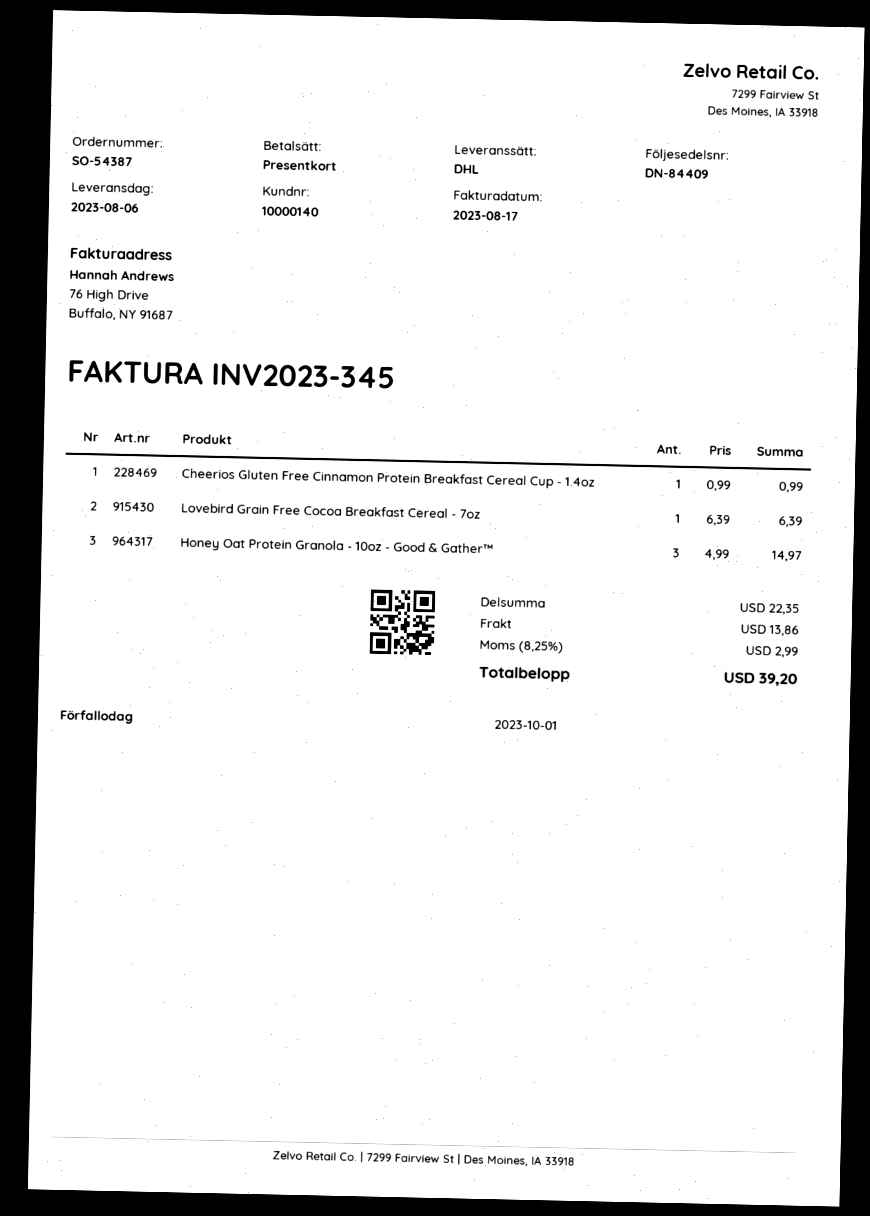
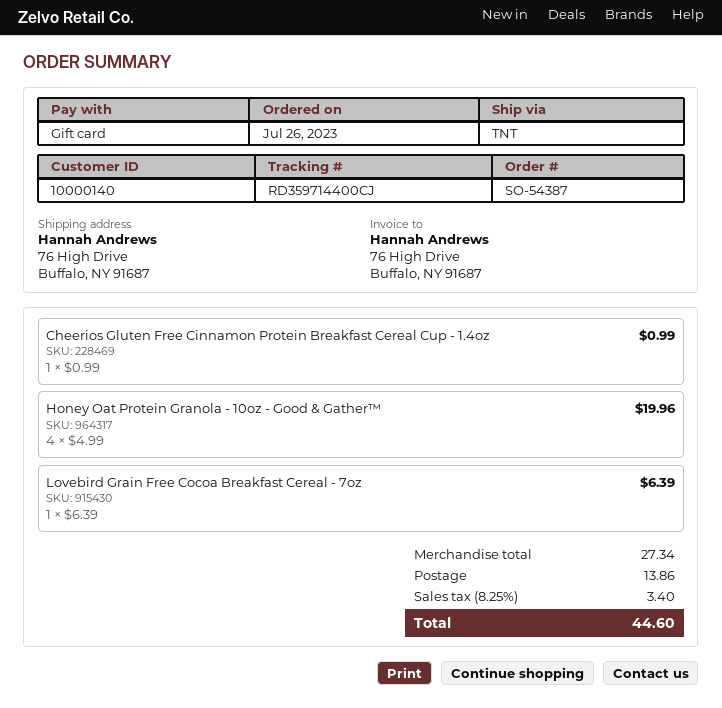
shipping method: DHL -> TNT
Honey Oat Protein Granola - 10oz - Good & Gather™: 3 x 4.99 = 14.97 -> 4 x 4.99 = 19.96
subtotal: 22.35 -> 27.34
tax: 8.25% = 2.99 -> 8.25% = 3.40
total: 39.20 -> 44.60

